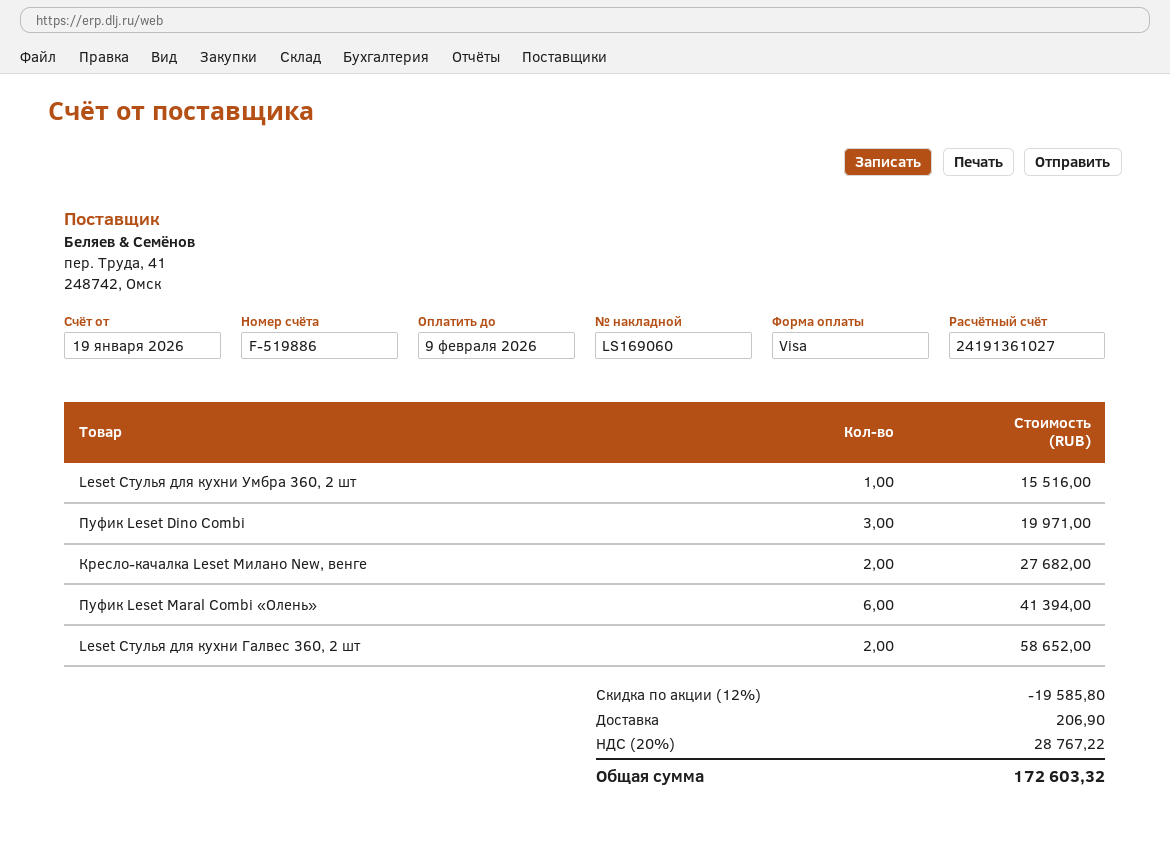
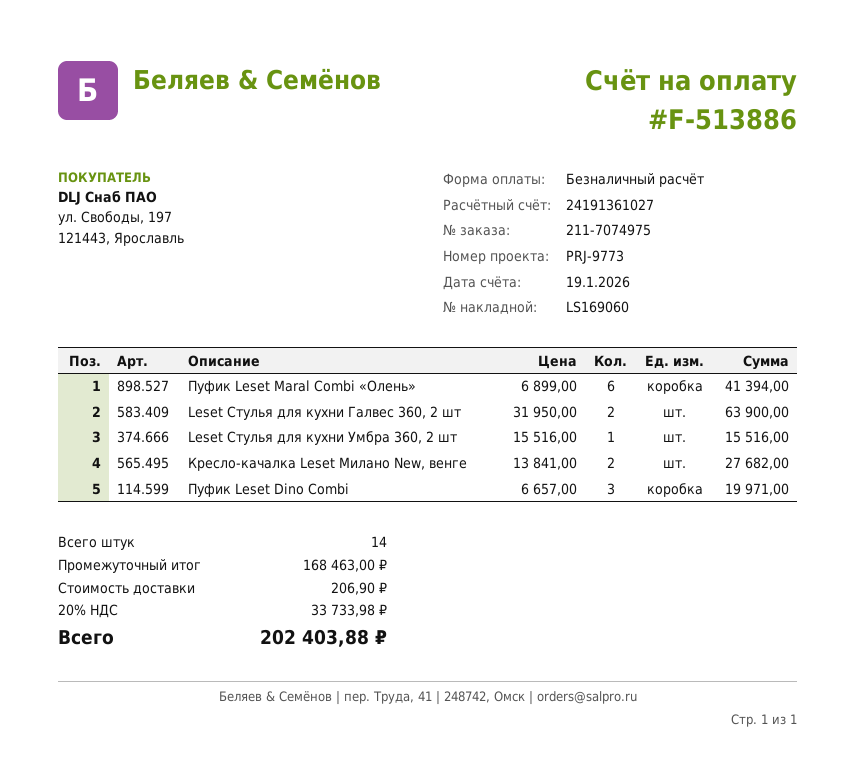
invoice number: F-519886 -> F-513886
payment method: Visa -> bank transfer
Leset Стулья для кухни Галвес 360, 2 шт: 2 for 58652.00 -> 2 for 63900.00
discount: 12% = 19585.80 -> none
tax: 20% = 28767.22 -> 20% = 33733.98
total: 172603.32 -> 202403.88

